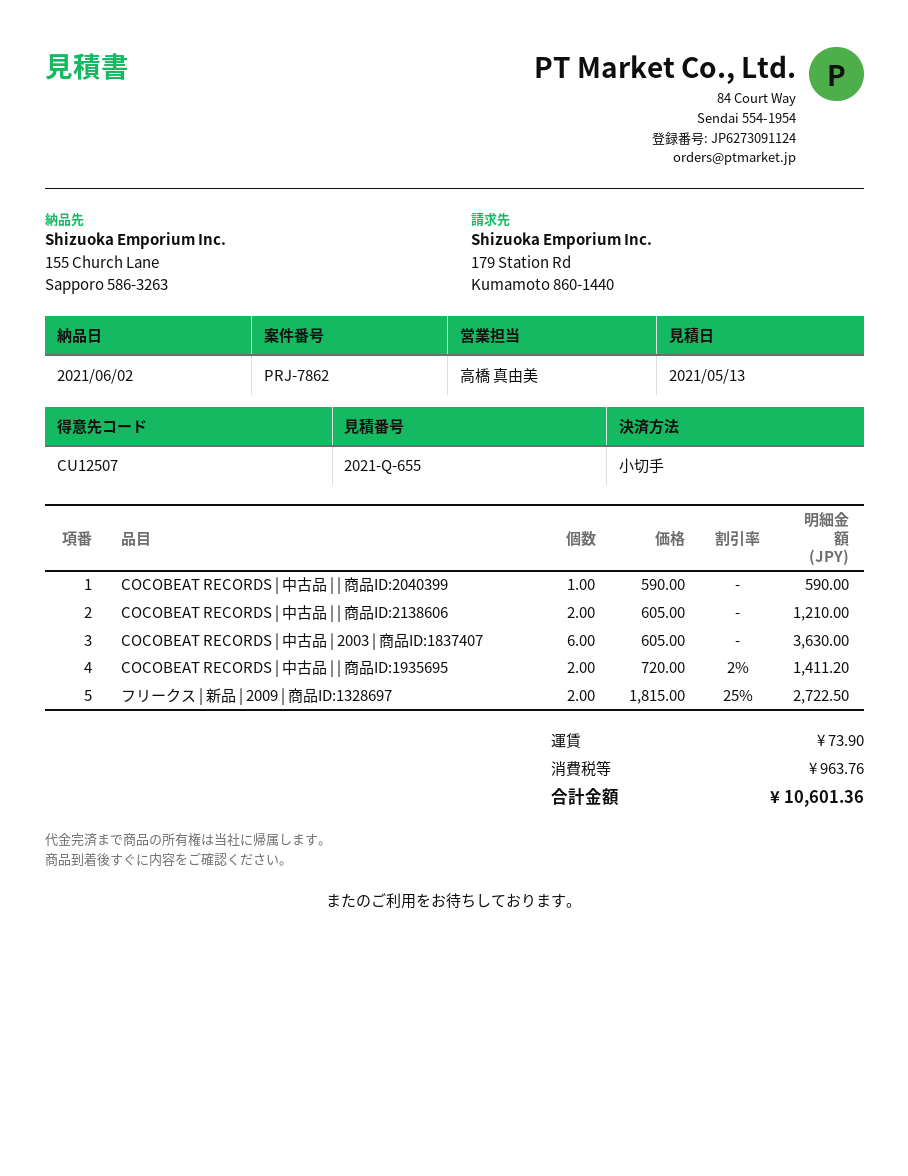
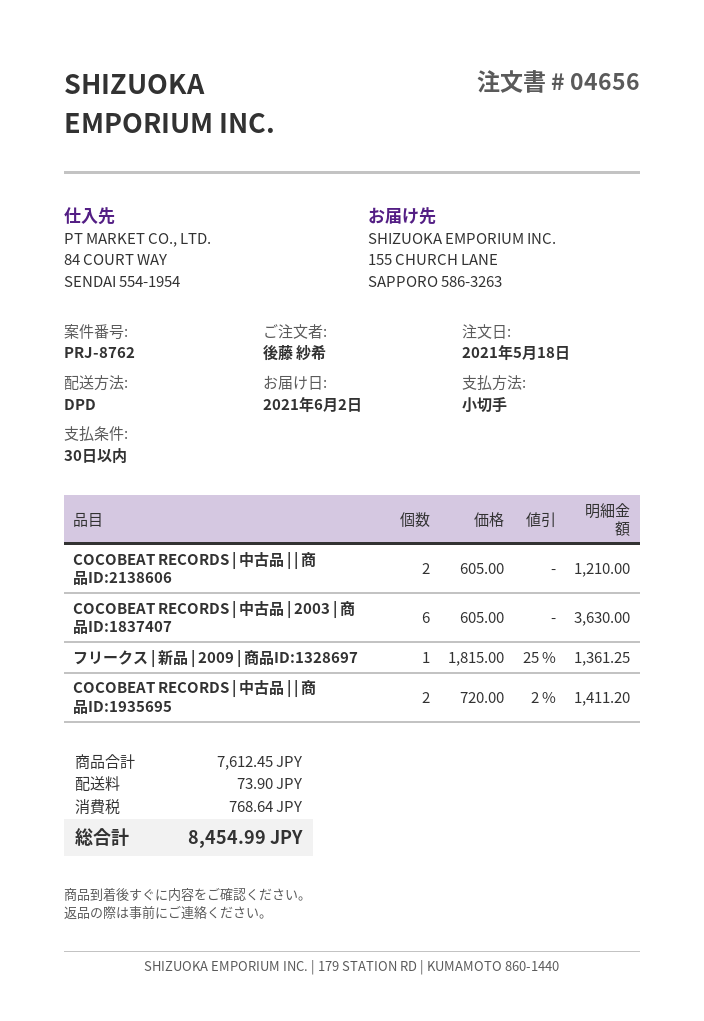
reference: PRJ-7862 -> PRJ-8762
COCOBEAT RECORDS | 中古品 | | 商品ID:2040399: 1 x 590.00 = 590.00 -> none
フリークス | 新品 | 2009 | 商品ID:1328697: 2 x 1815.00 - 25% = 2722.50 -> 1 x 1815.00 - 25% = 1361.25
tax: 963.76 -> 768.64
total: 10601.36 -> 8454.99

